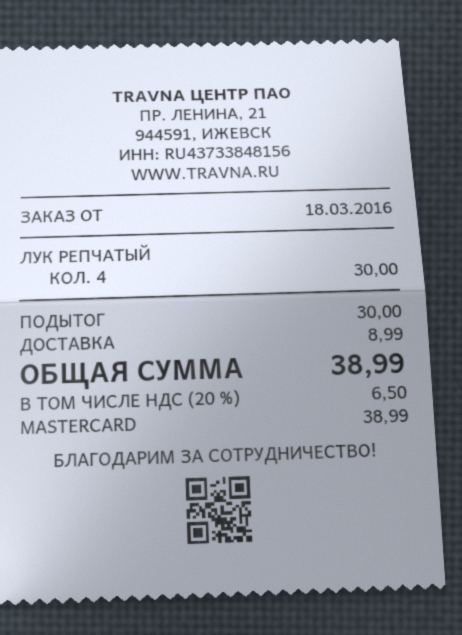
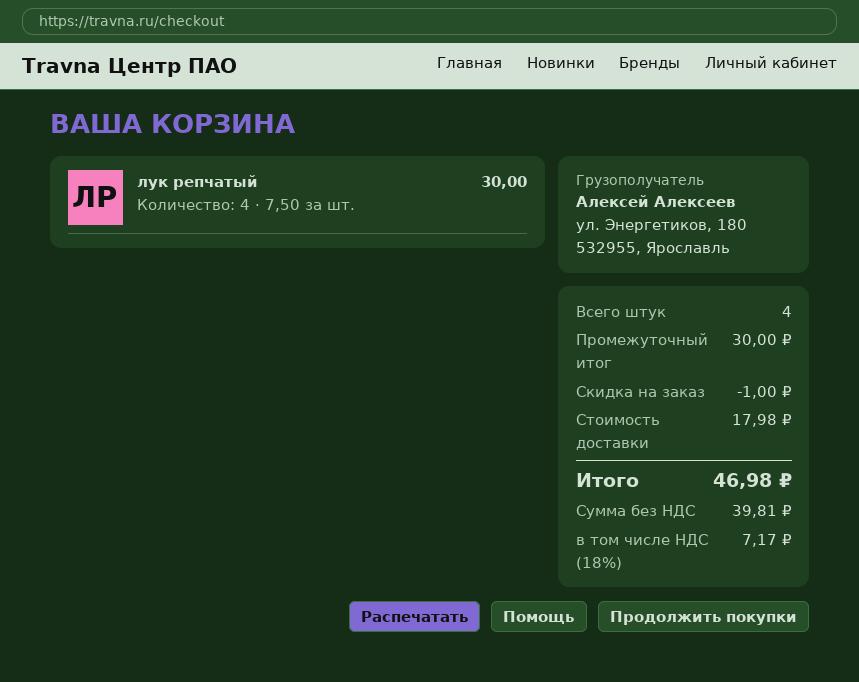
discount: none -> 1.00
shipping: 8.99 -> 17.98
tax: 20% = 6.50 -> 18% = 7.17
total: 38.99 -> 46.98

